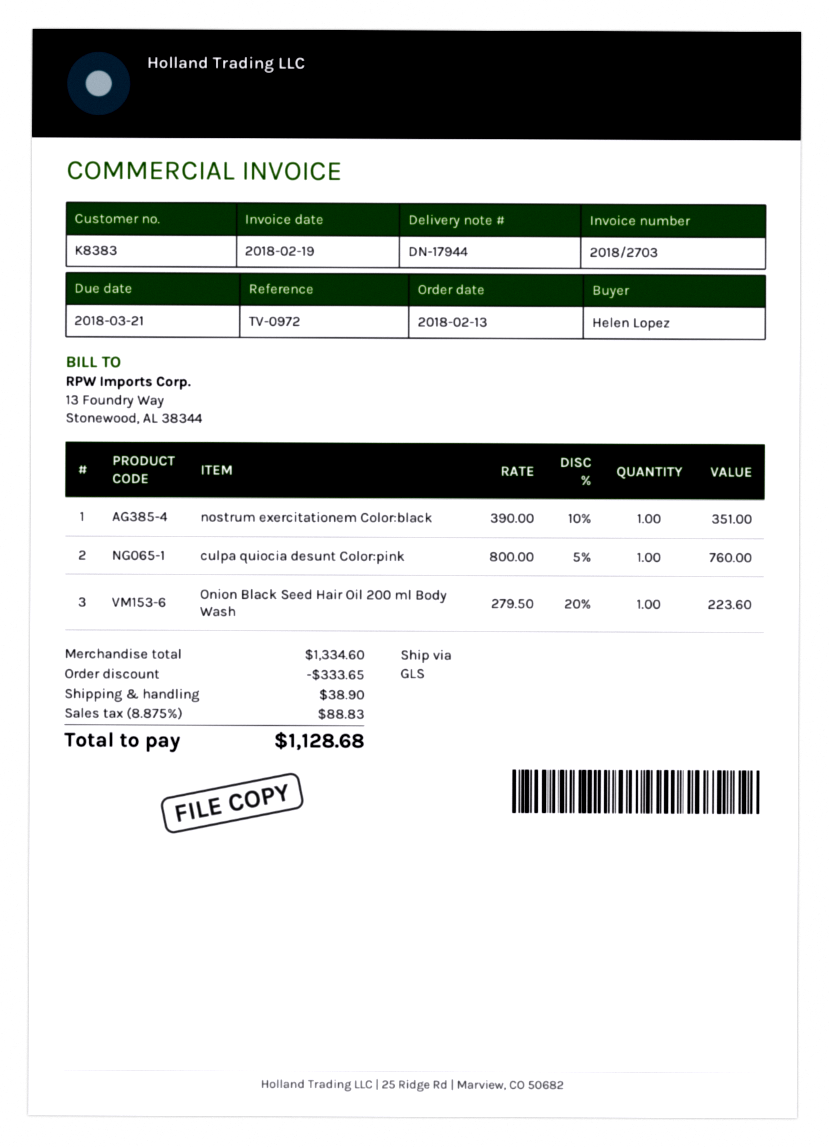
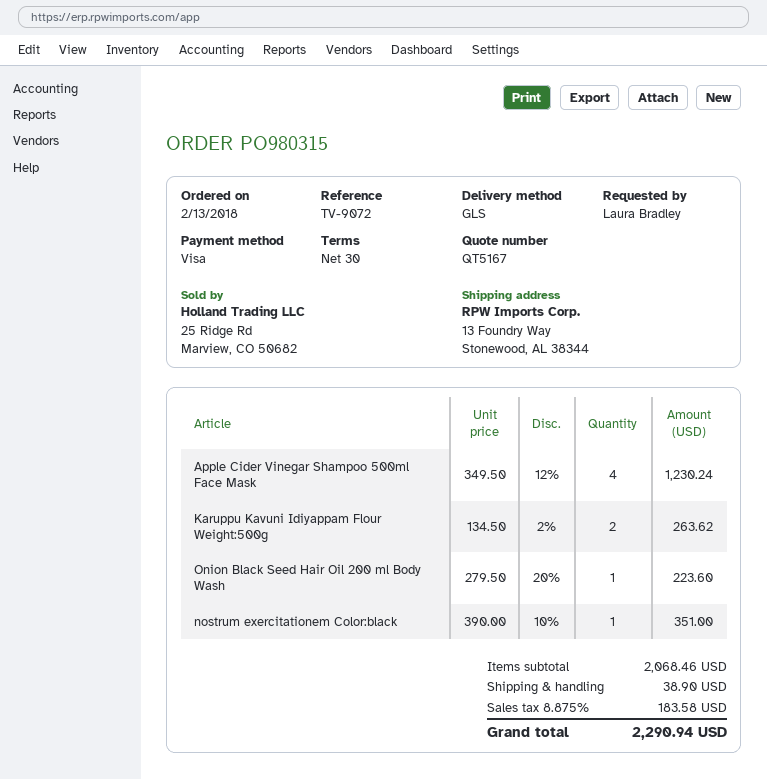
reference: TV-0972 -> TV-9072
ordered by: Helen Lopez -> Laura Bradley
culpa quiocia desunt Color:pink: 1 x 800.00 - 5% = 760.00 -> none
Apple Cider Vinegar Shampoo 500ml Face Mask: none -> 4 x 349.50 - 12% = 1230.24
Karuppu Kavuni Idiyappam Flour Weight:500g: none -> 2 x 134.50 - 2% = 263.62
subtotal: 1334.60 -> 2068.46
discount: 333.65 -> none
tax: 8.875% = 88.83 -> 8.875% = 183.58
total: 1128.68 -> 2290.94

